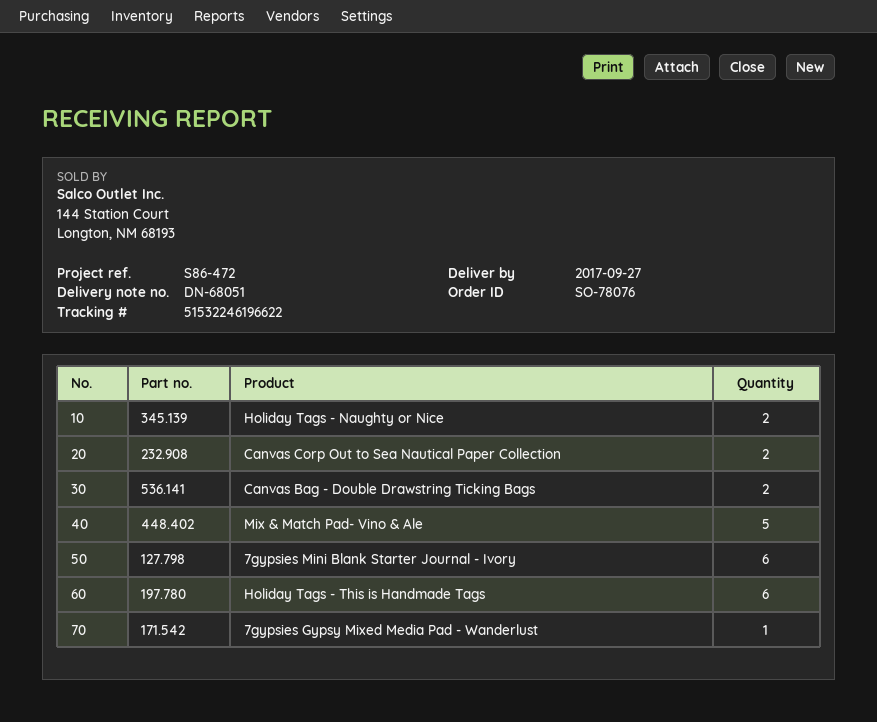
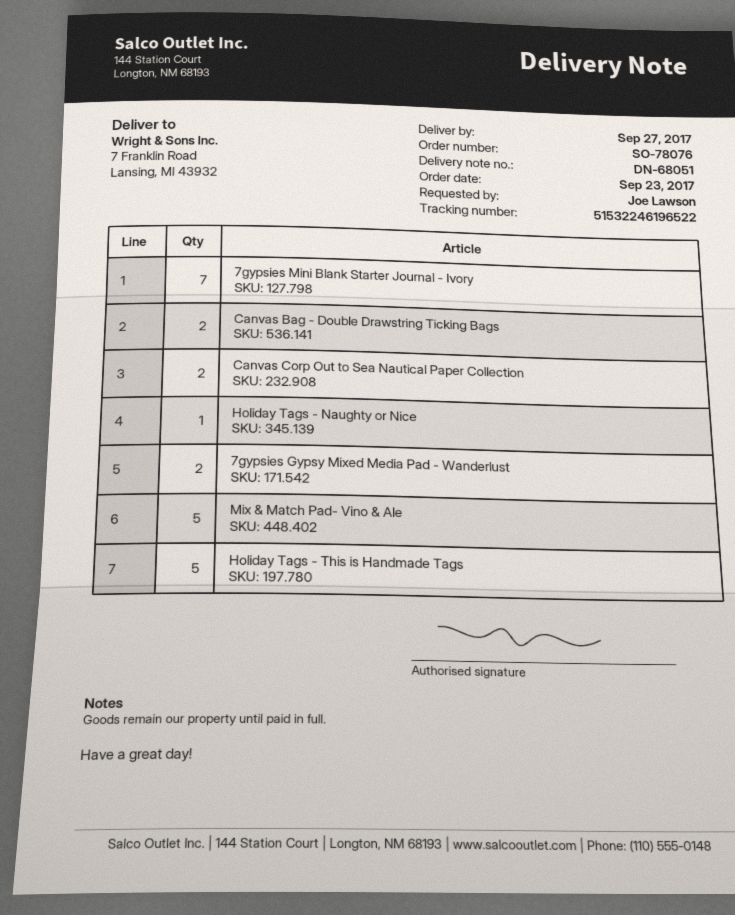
tracking number: 51532246196622 -> 51532246196522
Holiday Tags - Naughty or Nice: 2 -> 1
7gypsies Mini Blank Starter Journal - Ivory: 6 -> 7
Holiday Tags - This is Handmade Tags: 6 -> 5
7gypsies Gypsy Mixed Media Pad - Wanderlust: 1 -> 2

